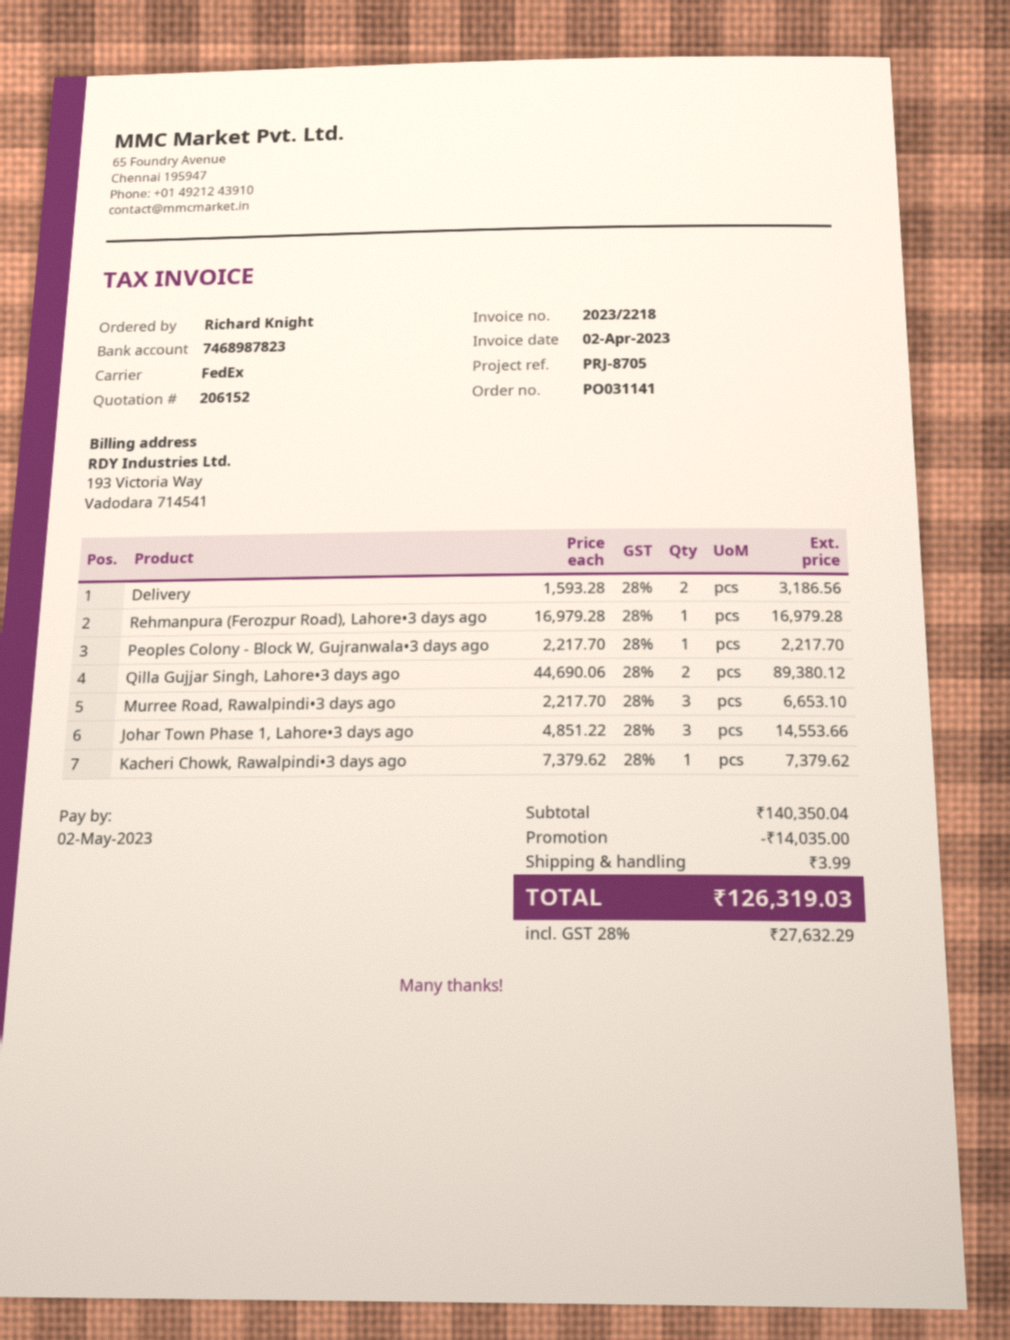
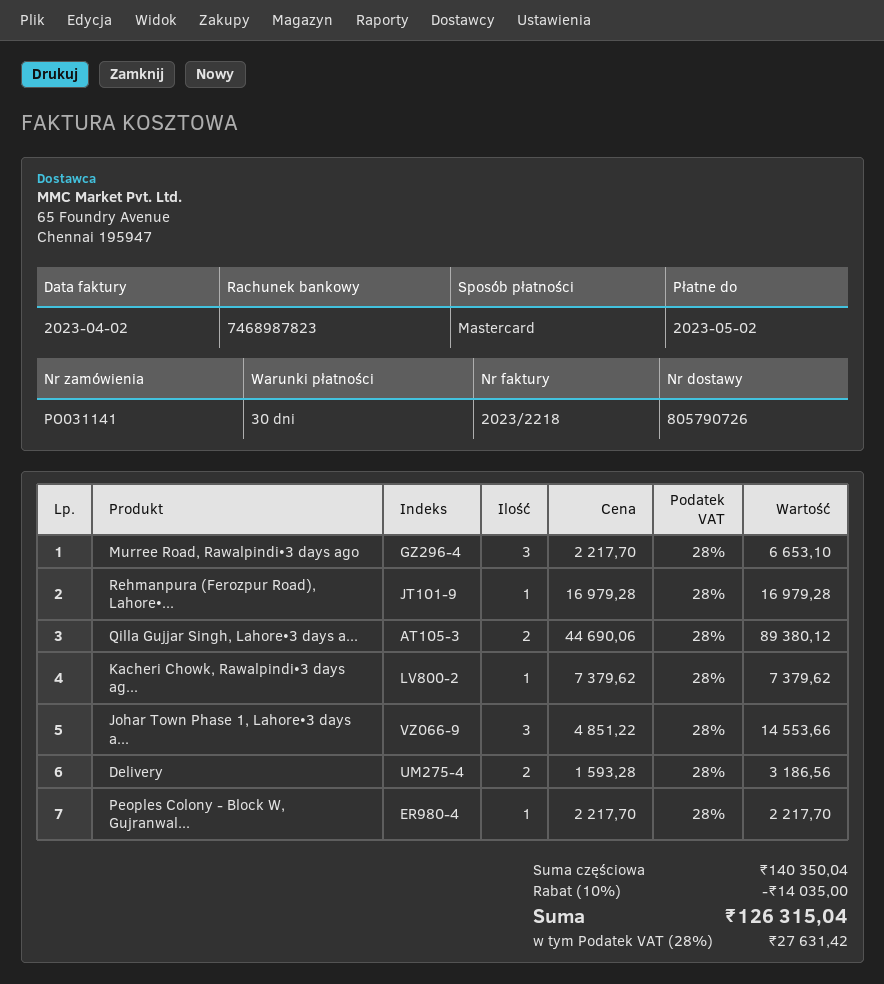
shipping: 3.99 -> none
tax: 28% = 27632.29 -> 28% = 27631.42
total: 126319.03 -> 126315.04

